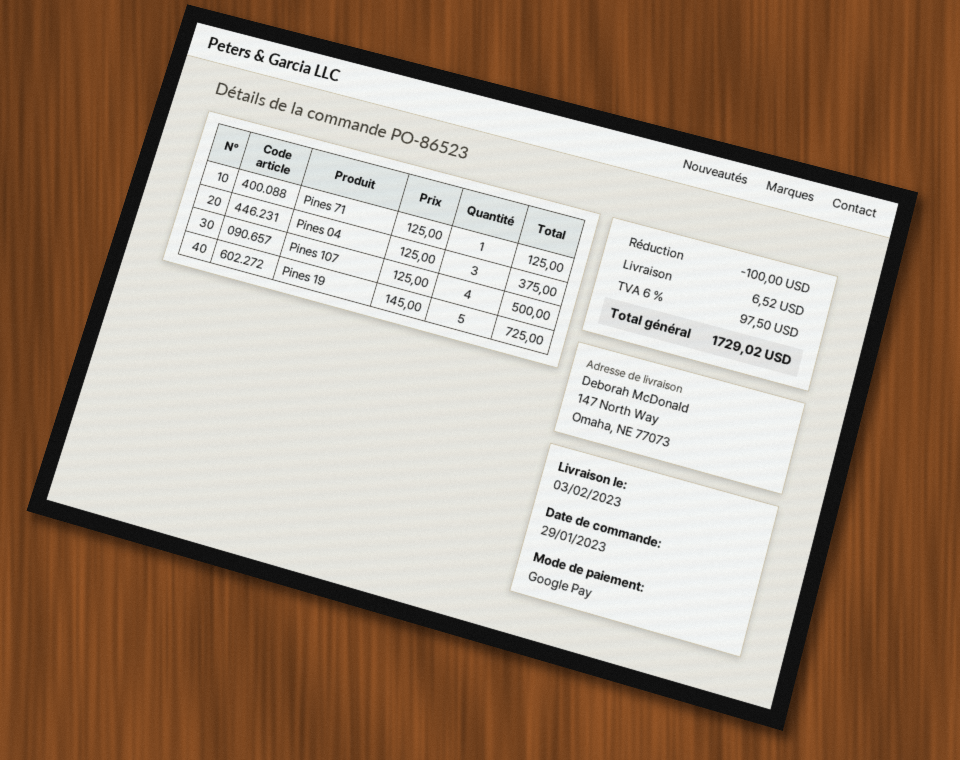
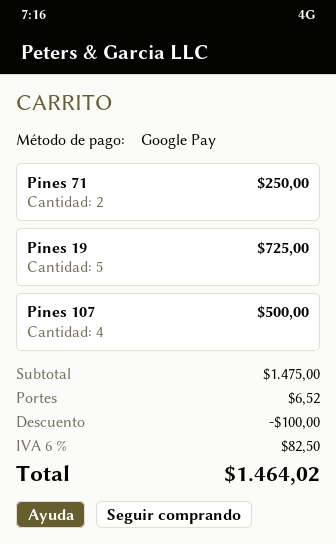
Pines 71: 1 for 125.00 -> 2 for 250.00
Pines 04: 3 for 375.00 -> none
tax: 6% = 97.50 -> 6% = 82.50
total: 1729.02 -> 1464.02

